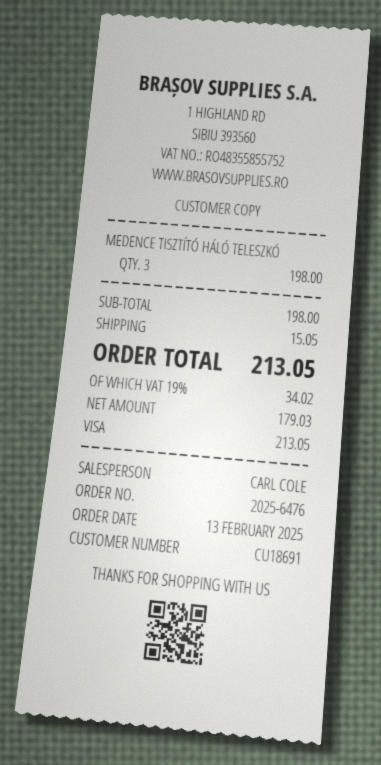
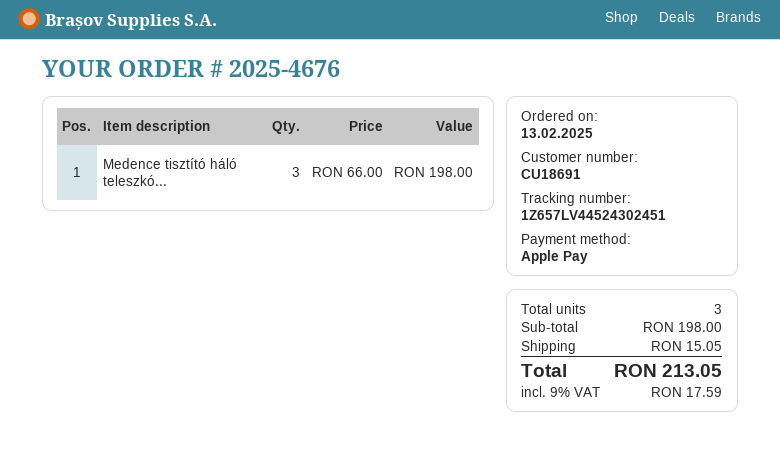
order number: 2025-6476 -> 2025-4676
payment method: Visa -> Apple Pay
tax: 19% = 34.02 -> 9% = 17.59

